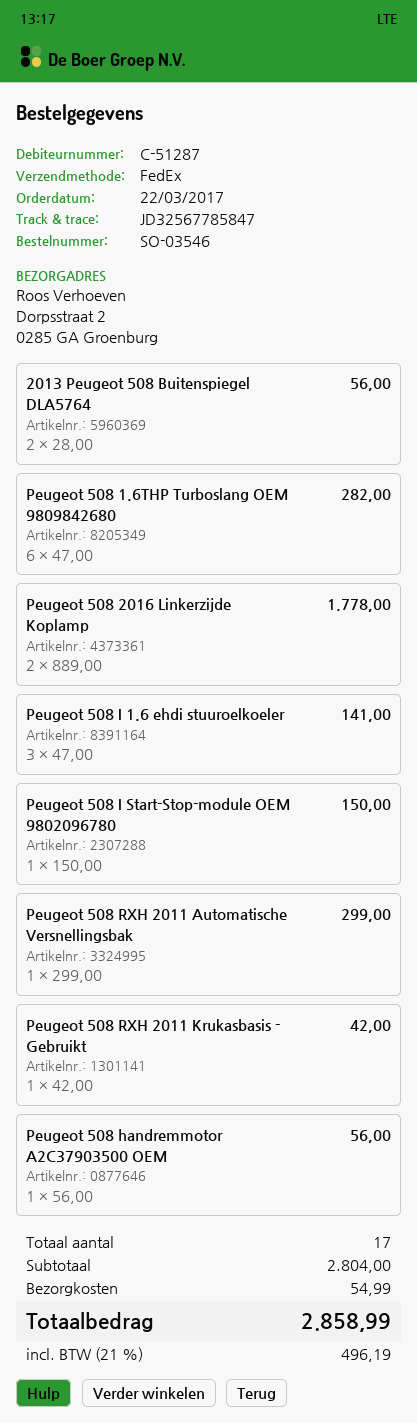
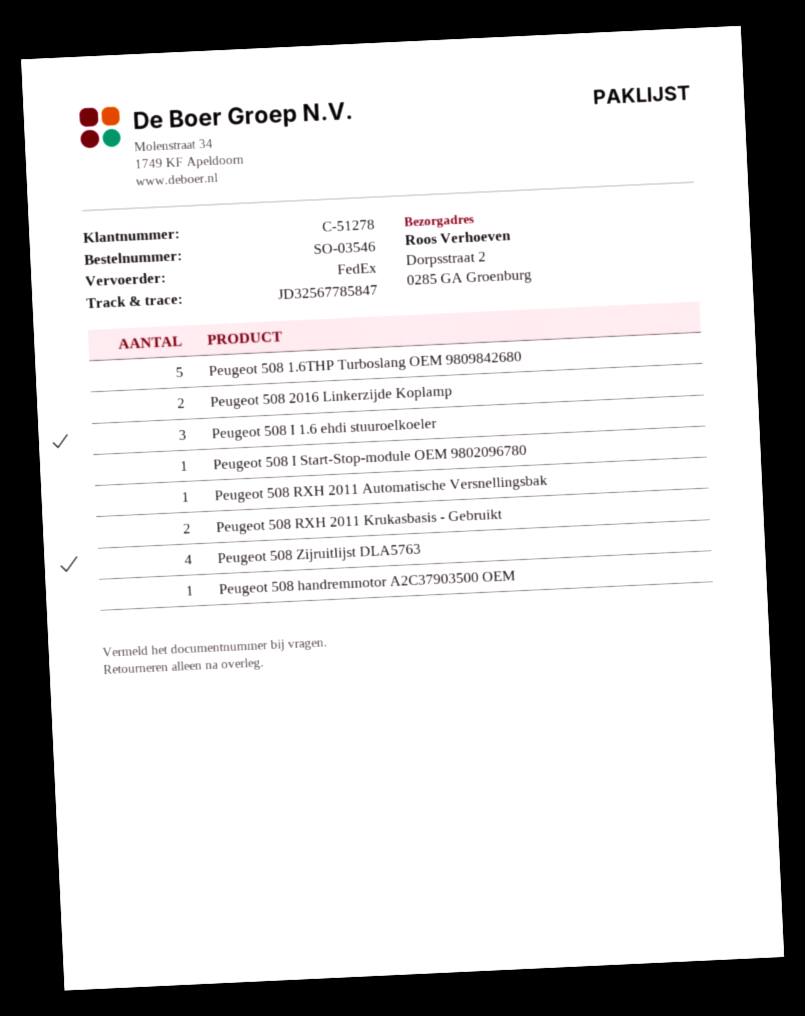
customer number: C-51287 -> C-51278
2013 Peugeot 508 Buitenspiegel DLA5764: 2 -> none
Peugeot 508 1.6THP Turboslang OEM 9809842680: 6 -> 5
Peugeot 508 RXH 2011 Krukasbasis - Gebruikt: 1 -> 2
Peugeot 508 Zijruitlijst DLA5763: none -> 4

